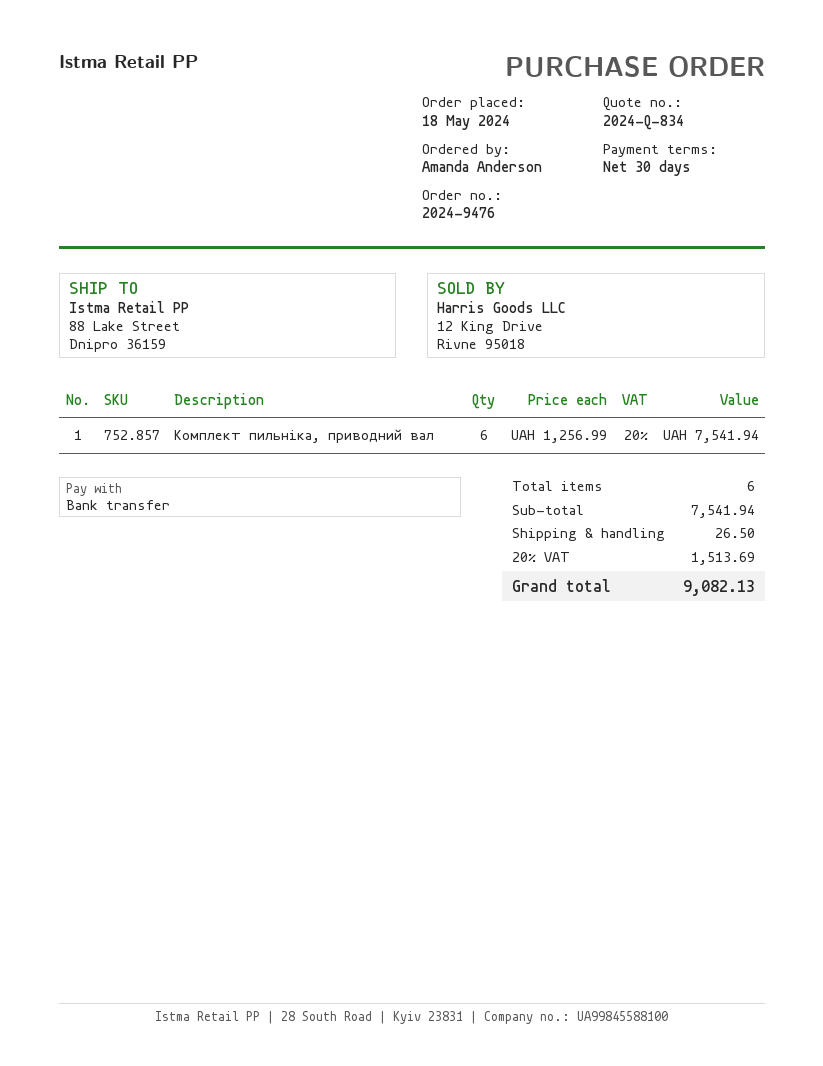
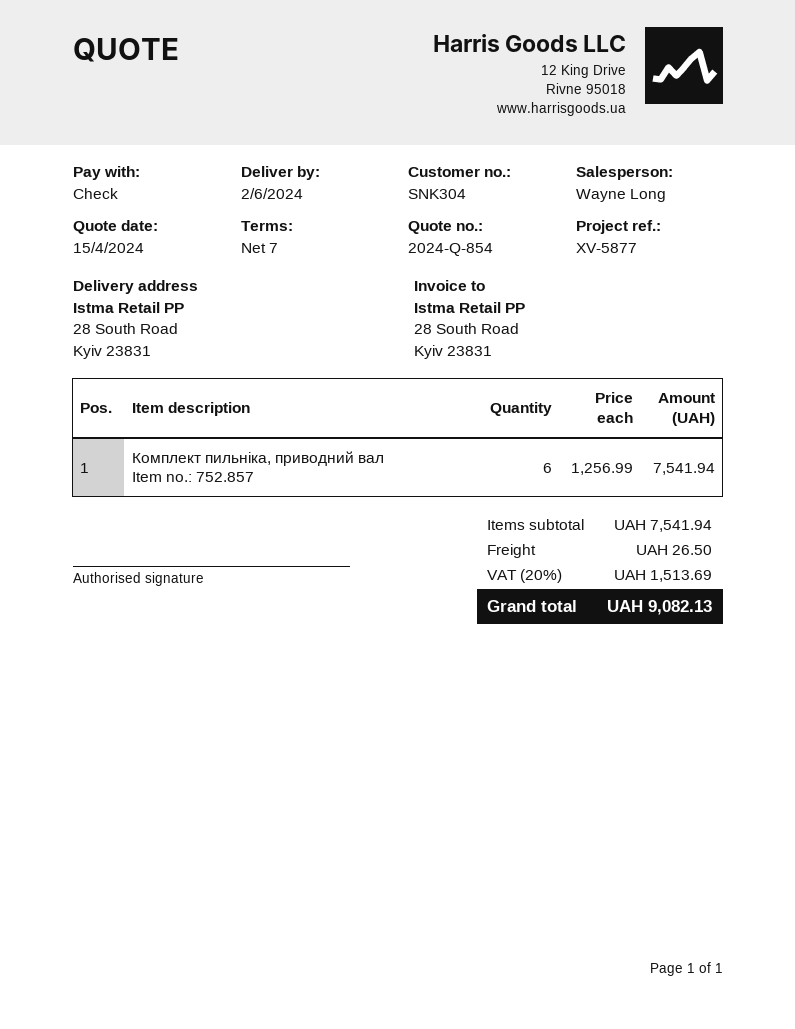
quote number: 2024-Q-834 -> 2024-Q-854
payment terms: 30 days -> 7 days
payment method: bank transfer -> cheque
ship to: 88 Lake Street, Dnipro 36159 -> 28 South Road, Kyiv 23831

